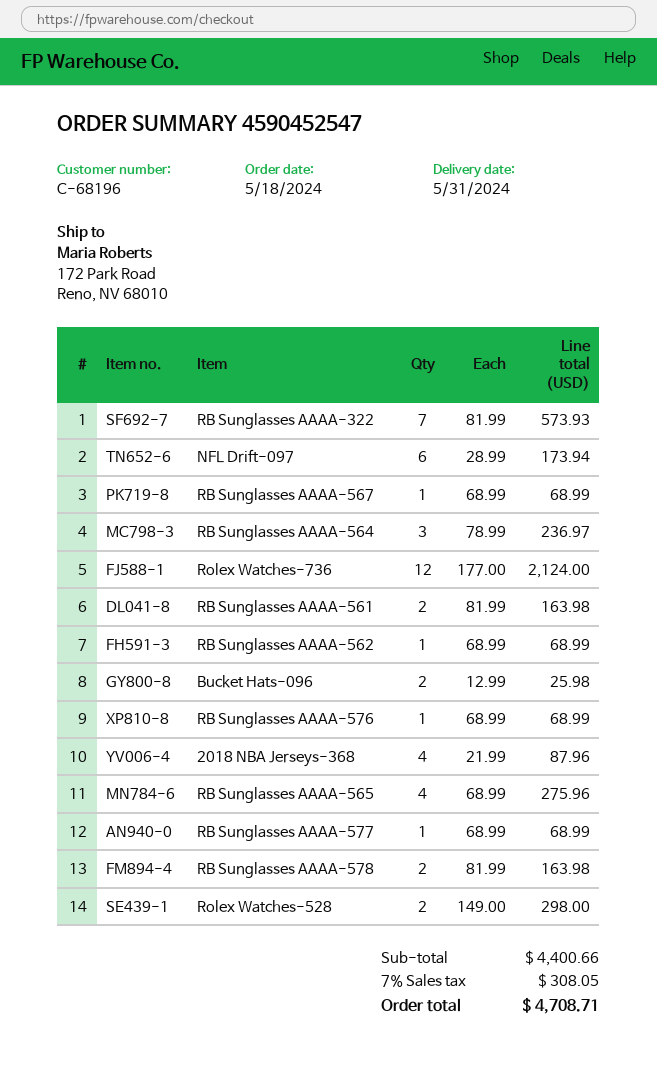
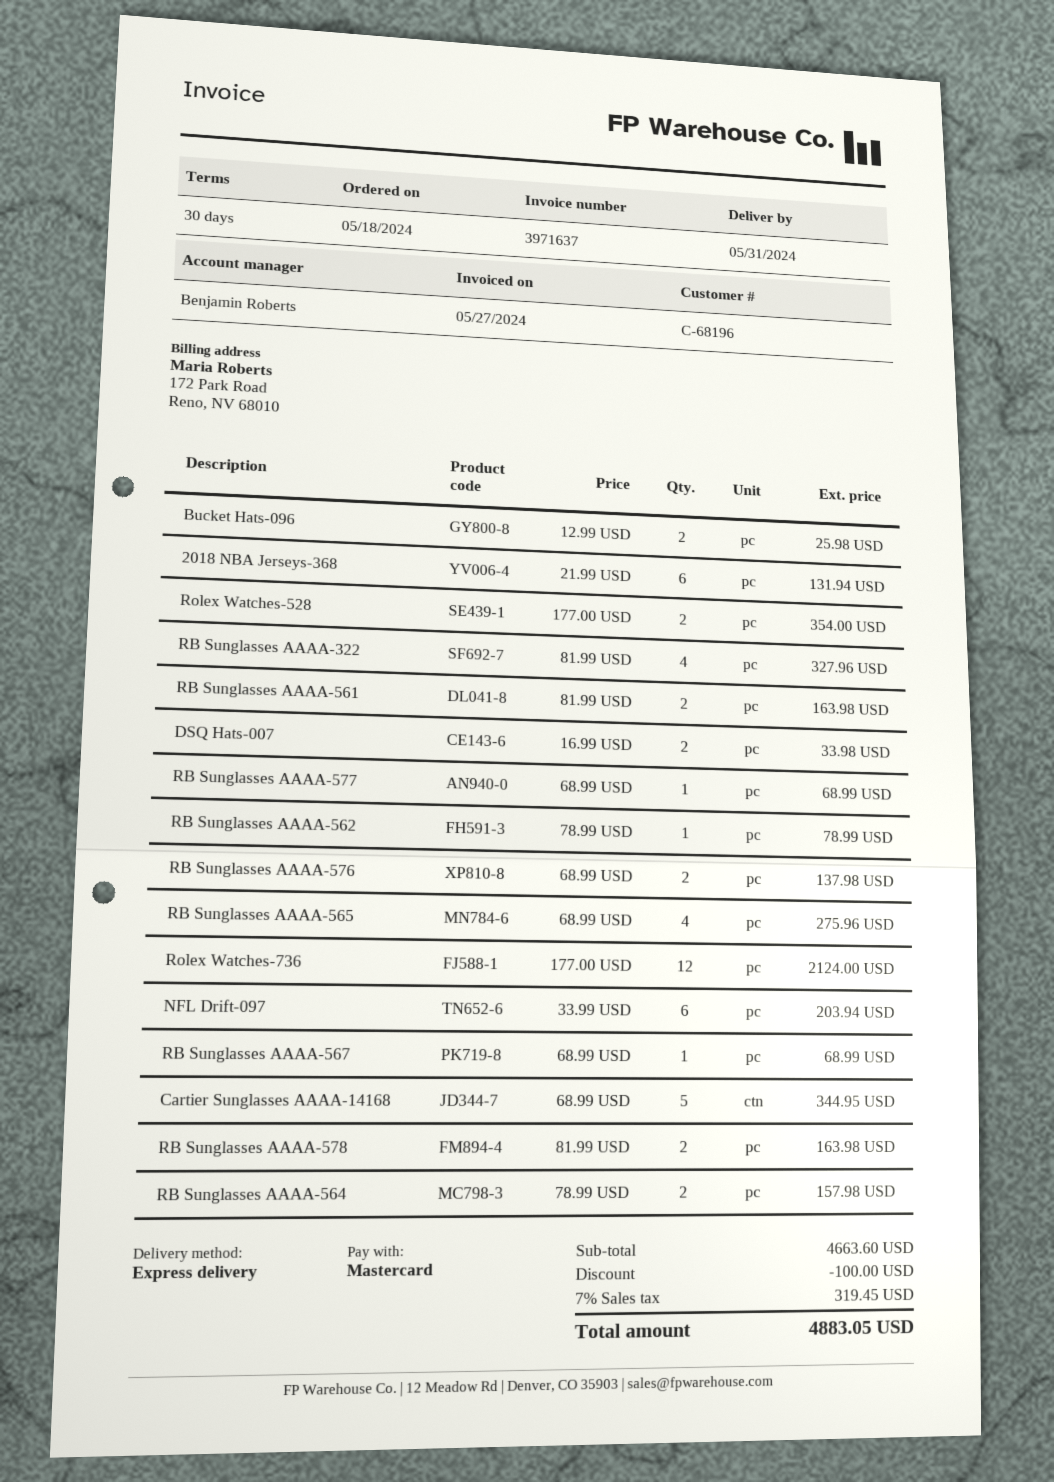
RB Sunglasses AAAA-322: 7 x 81.99 = 573.93 -> 4 x 81.99 = 327.96
NFL Drift-097: 6 x 28.99 = 173.94 -> 6 x 33.99 = 203.94
RB Sunglasses AAAA-564: 3 x 78.99 = 236.97 -> 2 x 78.99 = 157.98
RB Sunglasses AAAA-562: 1 x 68.99 = 68.99 -> 1 x 78.99 = 78.99
RB Sunglasses AAAA-576: 1 x 68.99 = 68.99 -> 2 x 68.99 = 137.98
2018 NBA Jerseys-368: 4 x 21.99 = 87.96 -> 6 x 21.99 = 131.94
Rolex Watches-528: 2 x 149.00 = 298.00 -> 2 x 177.00 = 354.00
DSQ Hats-007: none -> 2 x 16.99 = 33.98
Cartier Sunglasses AAAA-14168: none -> 5 x 68.99 = 344.95
subtotal: 4400.66 -> 4663.60
discount: none -> 100.00
tax: 7% = 308.05 -> 7% = 319.45
total: 4708.71 -> 4883.05

